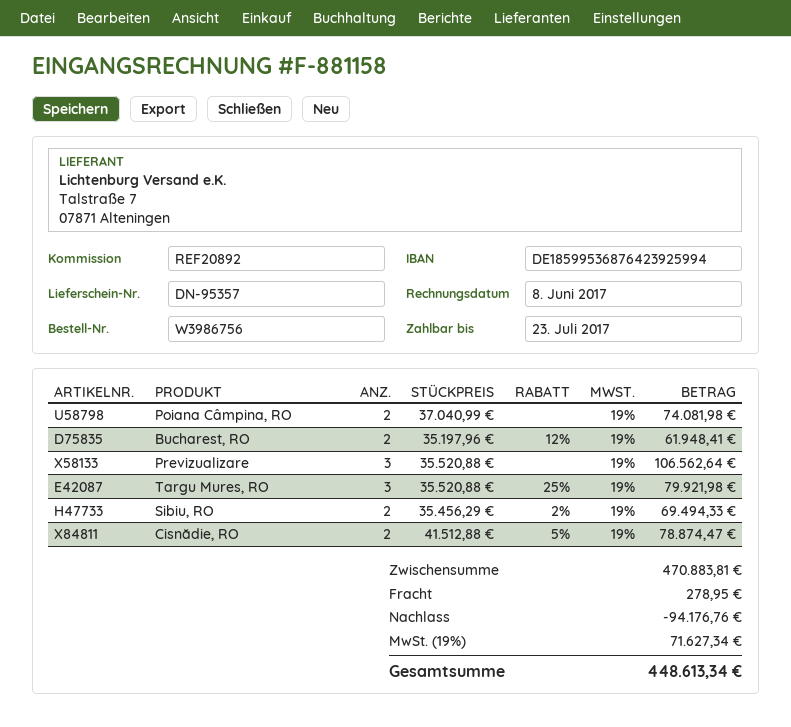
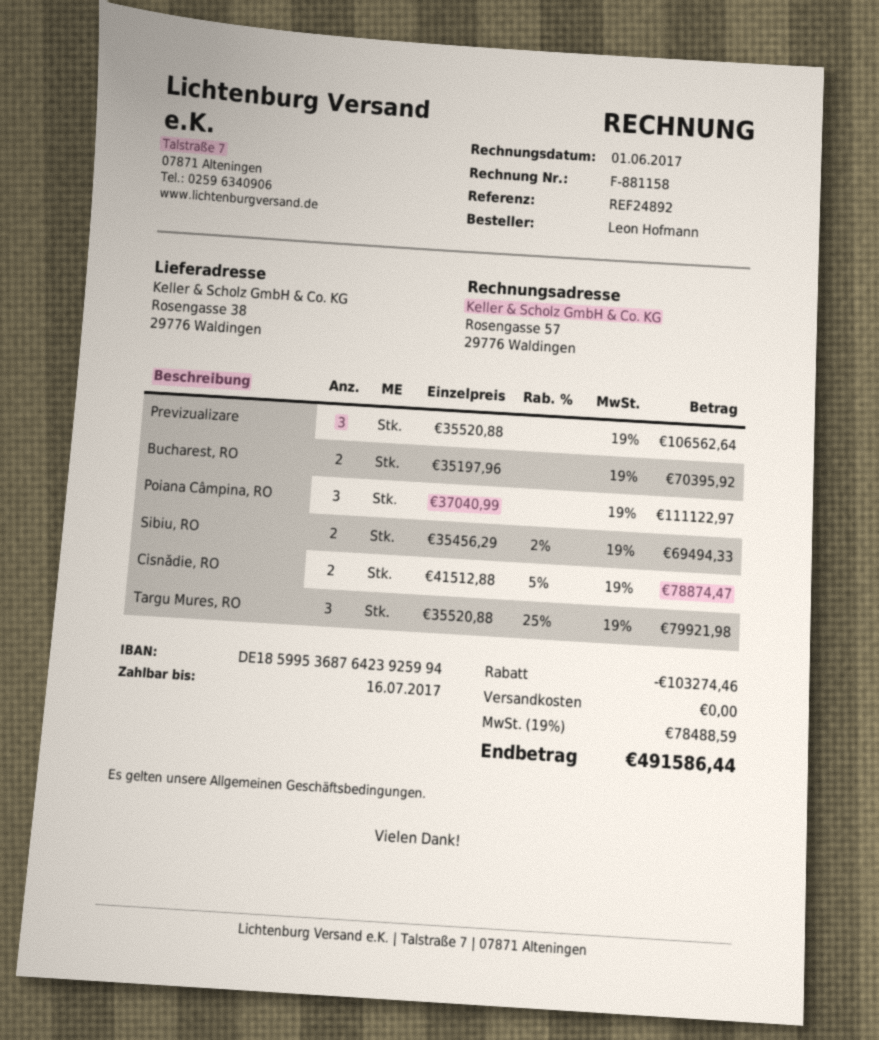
invoice date: 2017-06-08 -> 2017-06-01
due date: 2017-07-23 -> 2017-07-16
reference: REF20892 -> REF24892
Poiana Câmpina, RO: 2 x 37040.99 = 74081.98 -> 3 x 37040.99 = 111122.97
Bucharest, RO: 2 x 35197.96 - 12% = 61948.41 -> 2 x 35197.96 = 70395.92
discount: 94176.76 -> 103274.46
shipping: 278.95 -> 0.00
tax: 19% = 71627.34 -> 19% = 78488.59
total: 448613.34 -> 491586.44

